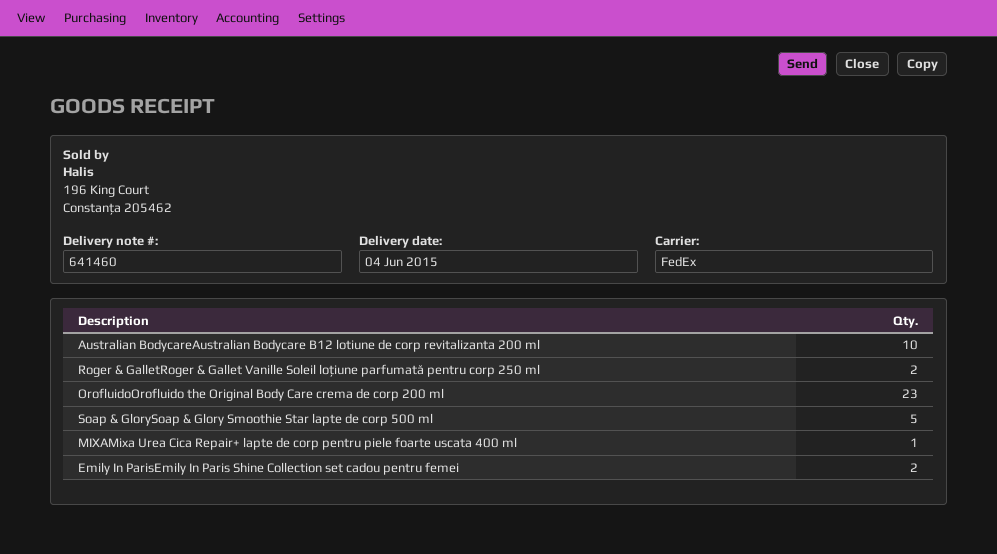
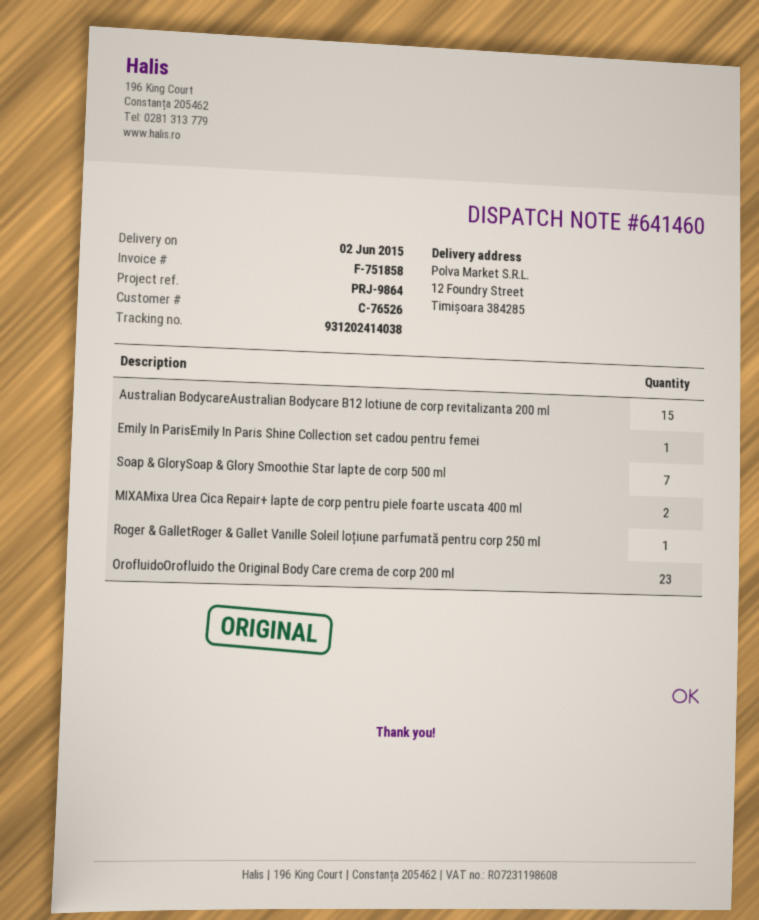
delivery date: 2015-06-04 -> 2015-06-02
Australian BodycareAustralian Bodycare B12 lotiune de corp revitalizanta 200 ml: 10 -> 15
Roger & GalletRoger & Gallet Vanille Soleil loțiune parfumată pentru corp 250 ml: 2 -> 1
Soap & GlorySoap & Glory Smoothie Star lapte de corp 500 ml: 5 -> 7
MIXAMixa Urea Cica Repair+ lapte de corp pentru piele foarte uscata 400 ml: 1 -> 2
Emily In ParisEmily In Paris Shine Collection set cadou pentru femei: 2 -> 1

